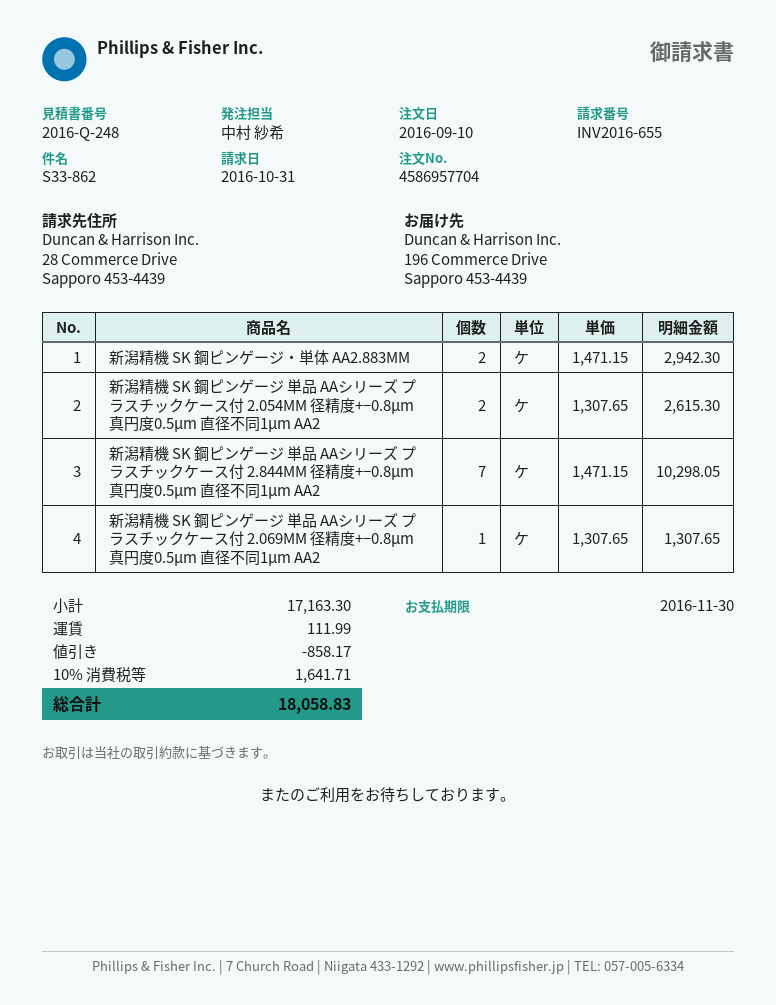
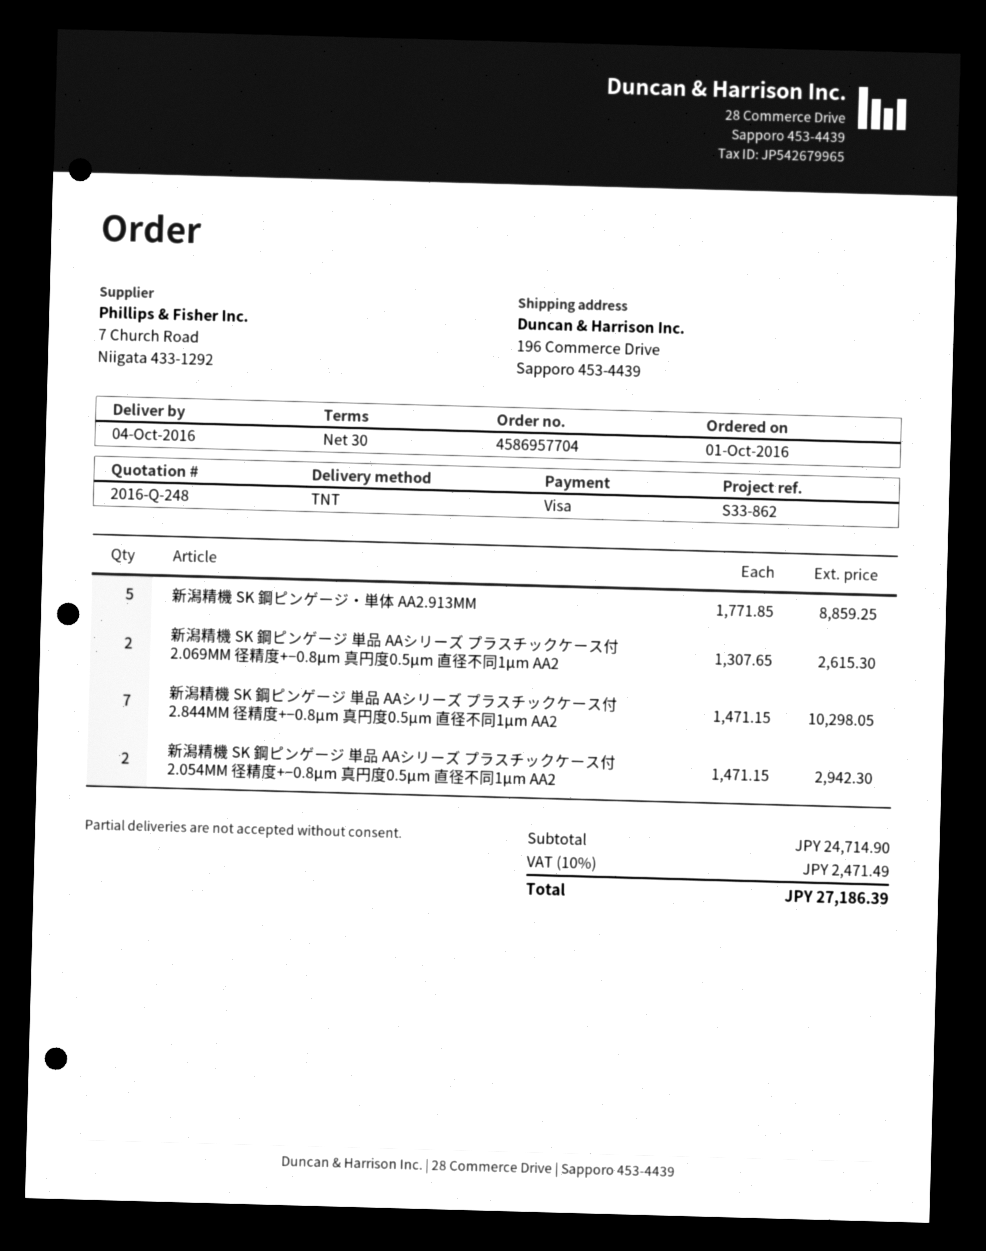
order date: 2016-09-10 -> 2016-10-01
新潟精機 SK 鋼ピンゲージ・単体 AA2.883MM: 2 x 1471.15 = 2942.30 -> none
新潟精機 SK 鋼ピンゲージ 単品 AAシリーズ プラスチックケース付 2.054MM 径精度+−0.8μm 真円度0.5μm 直径不同1μm AA2: 2 x 1307.65 = 2615.30 -> 2 x 1471.15 = 2942.30
新潟精機 SK 鋼ピンゲージ 単品 AAシリーズ プラスチックケース付 2.069MM 径精度+−0.8μm 真円度0.5μm 直径不同1μm AA2: 1 x 1307.65 = 1307.65 -> 2 x 1307.65 = 2615.30
新潟精機 SK 鋼ピンゲージ・単体 AA2.913MM: none -> 5 x 1771.85 = 8859.25
subtotal: 17163.30 -> 24714.90
discount: 858.17 -> none
shipping: 111.99 -> none
tax: 10% = 1641.71 -> 10% = 2471.49
total: 18058.83 -> 27186.39

